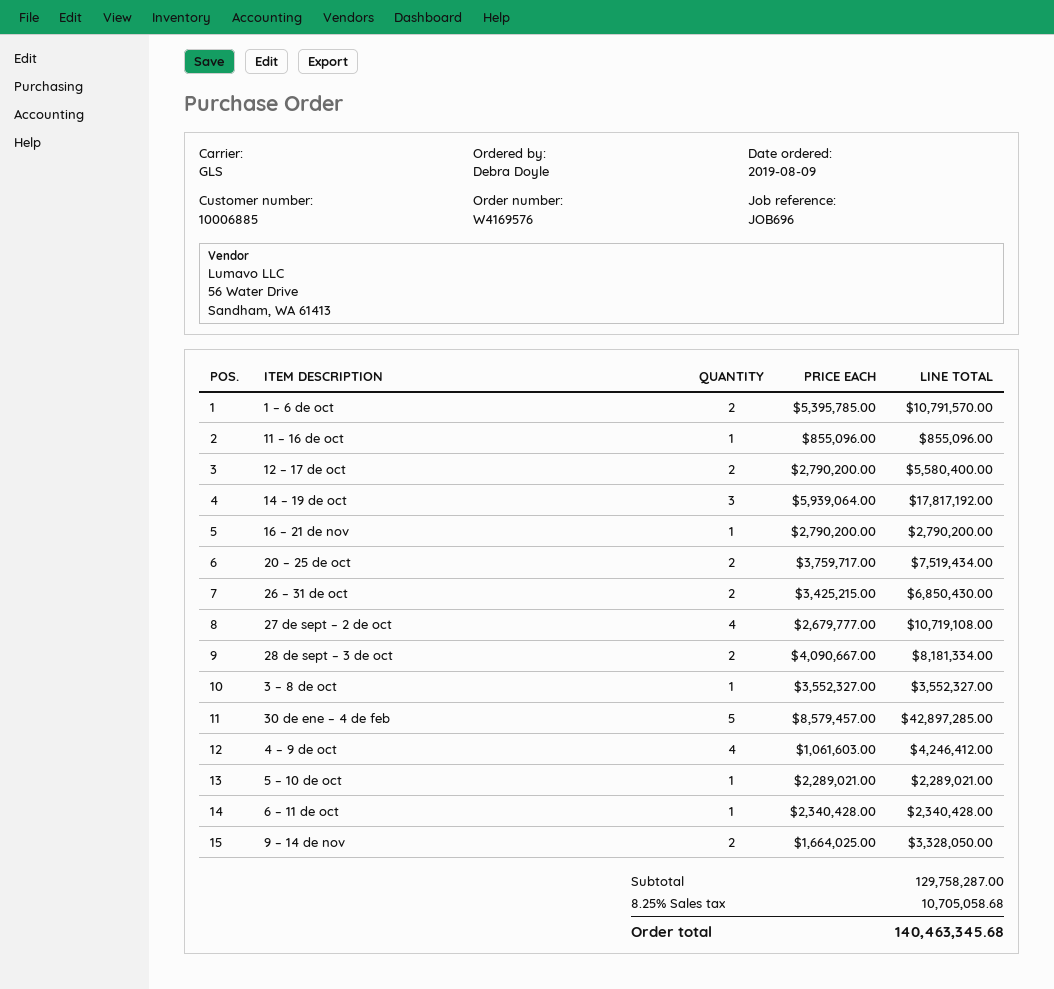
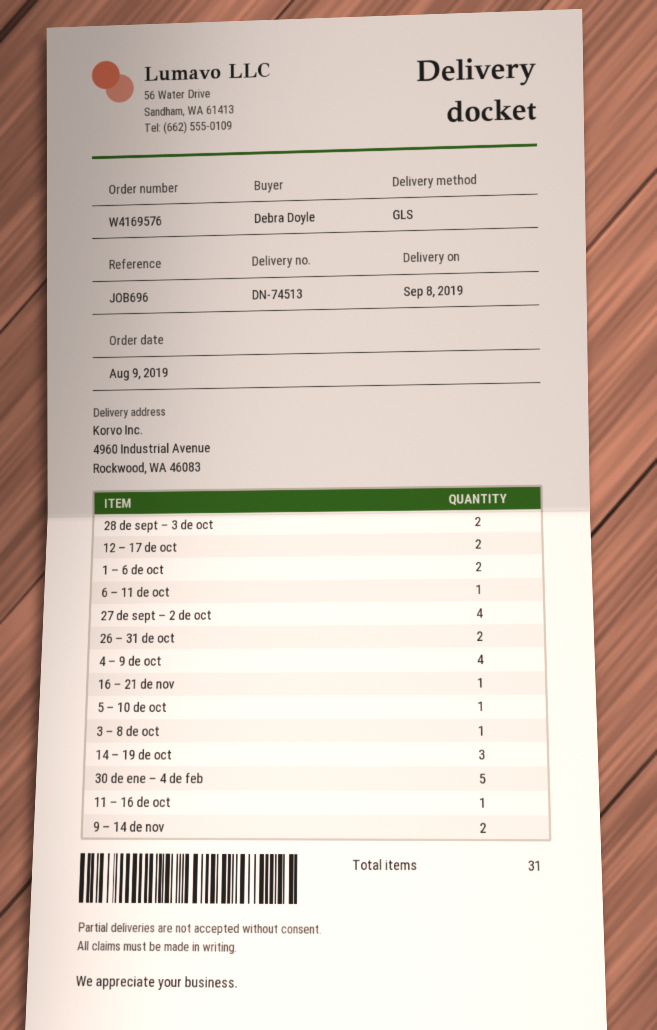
20 – 25 de oct: 2 -> none

